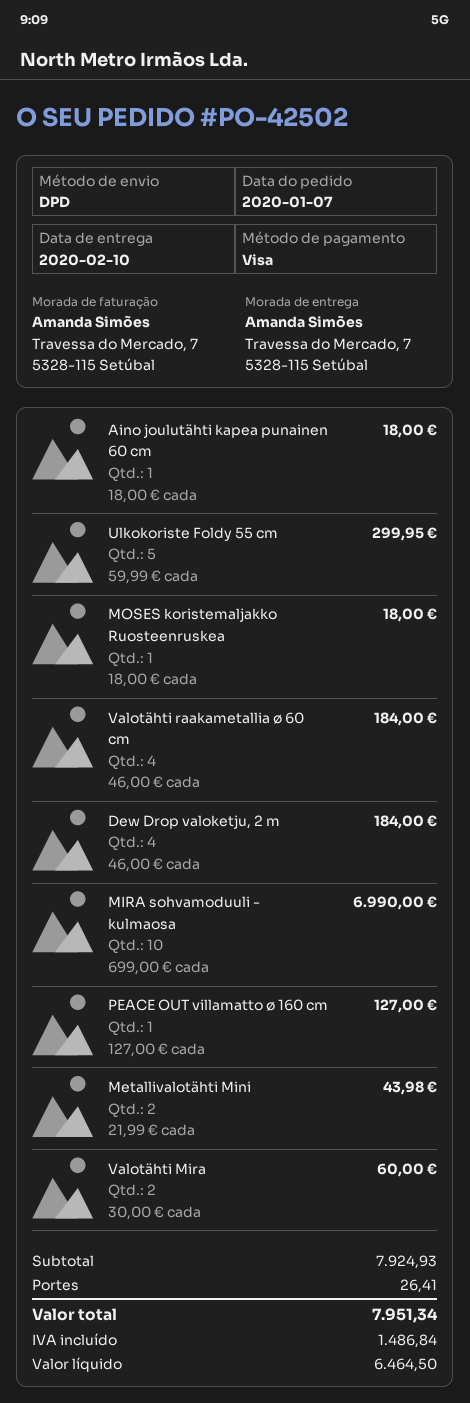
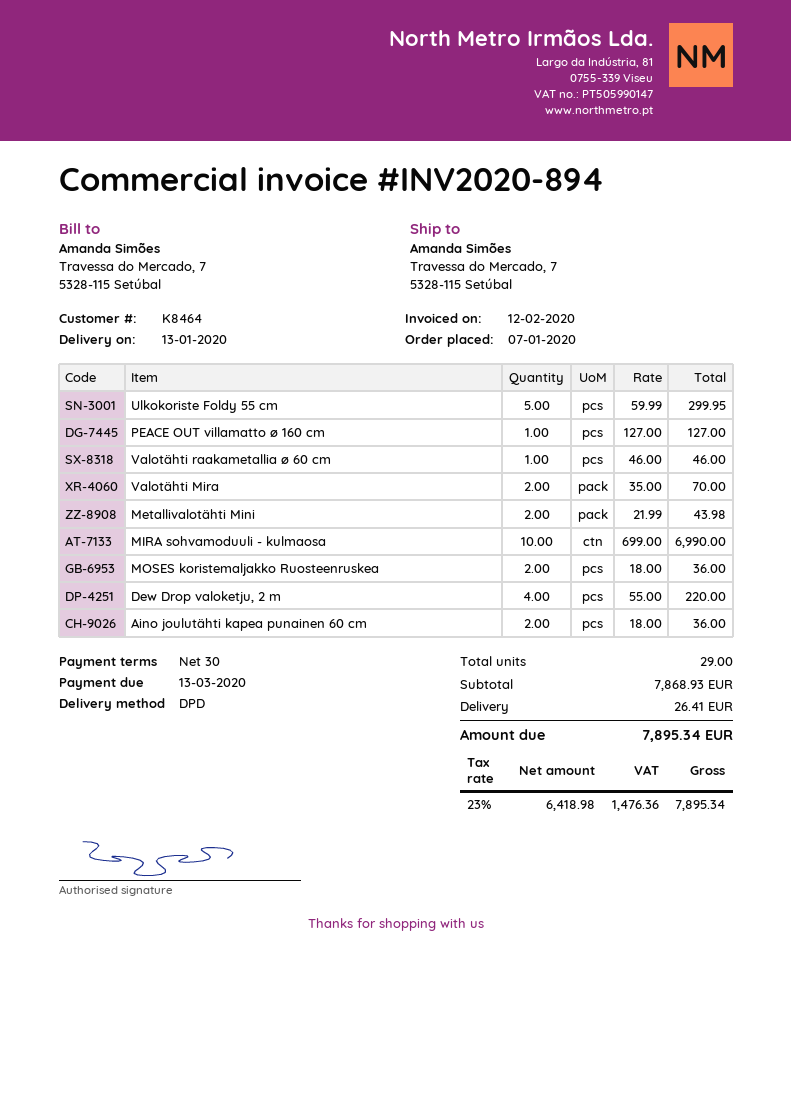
delivery date: 2020-02-10 -> 2020-01-13
Aino joulutähti kapea punainen 60 cm: 1 x 18.00 = 18.00 -> 2 x 18.00 = 36.00
MOSES koristemaljakko Ruosteenruskea: 1 x 18.00 = 18.00 -> 2 x 18.00 = 36.00
Valotähti raakametallia ø 60 cm: 4 x 46.00 = 184.00 -> 1 x 46.00 = 46.00
Dew Drop valoketju, 2 m: 4 x 46.00 = 184.00 -> 4 x 55.00 = 220.00
Valotähti Mira: 2 x 30.00 = 60.00 -> 2 x 35.00 = 70.00
subtotal: 7924.93 -> 7868.93
net: 6464.50 -> 6418.98
tax: 1486.84 -> 1476.36
total: 7951.34 -> 7895.34

